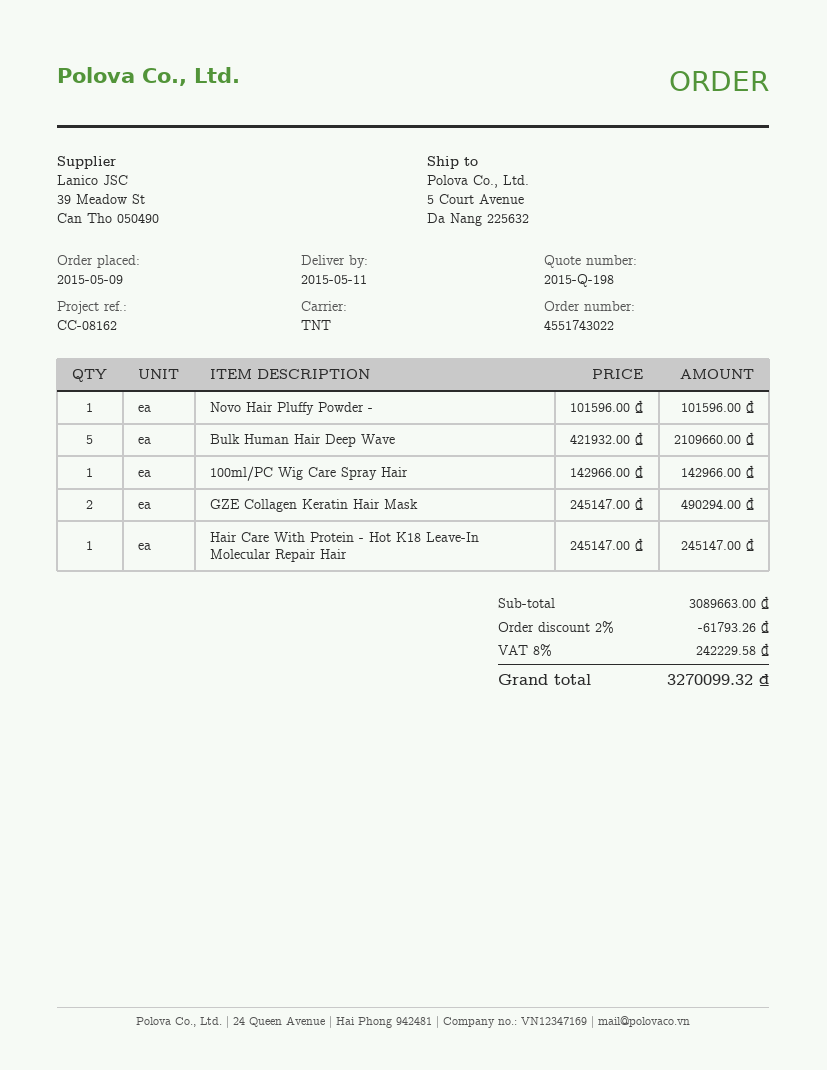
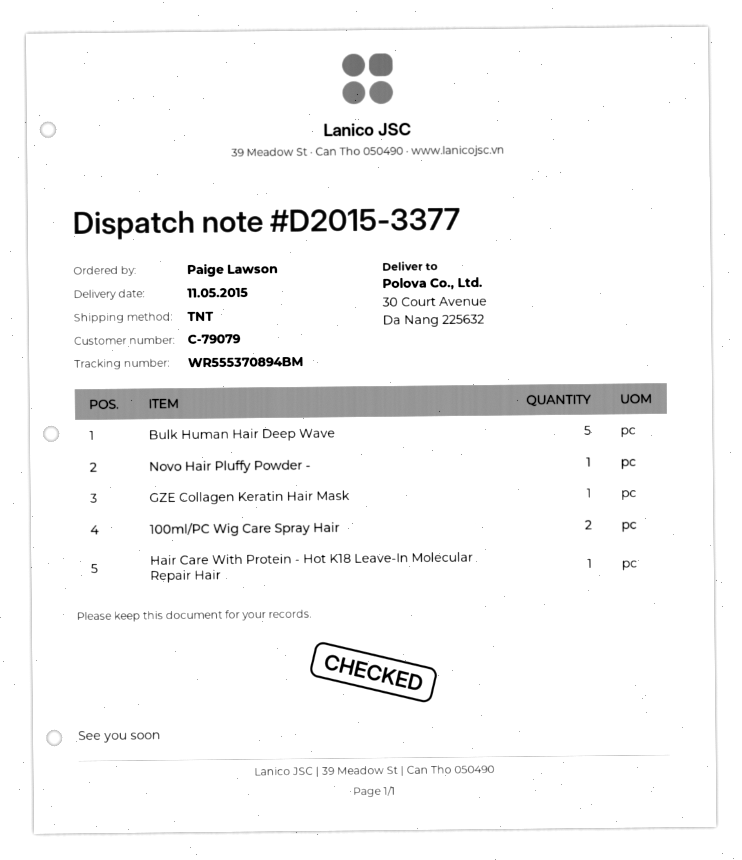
ship to: 5 Court Avenue, Da Nang 225632 -> 30 Court Avenue, Da Nang 225632
100ml/PC Wig Care Spray Hair: 1 -> 2
GZE Collagen Keratin Hair Mask: 2 -> 1

